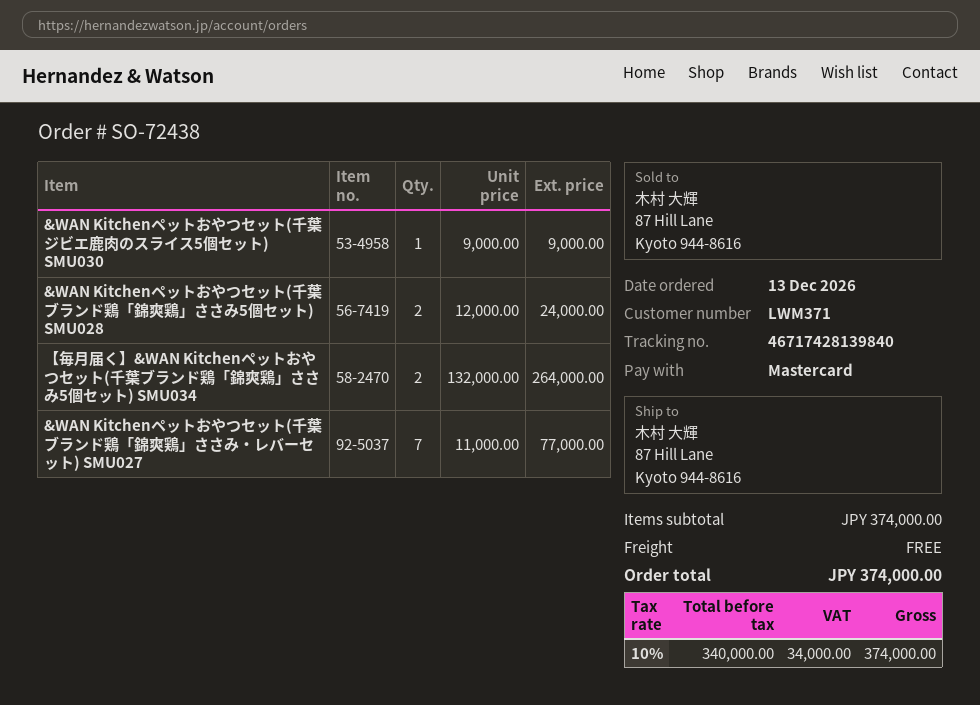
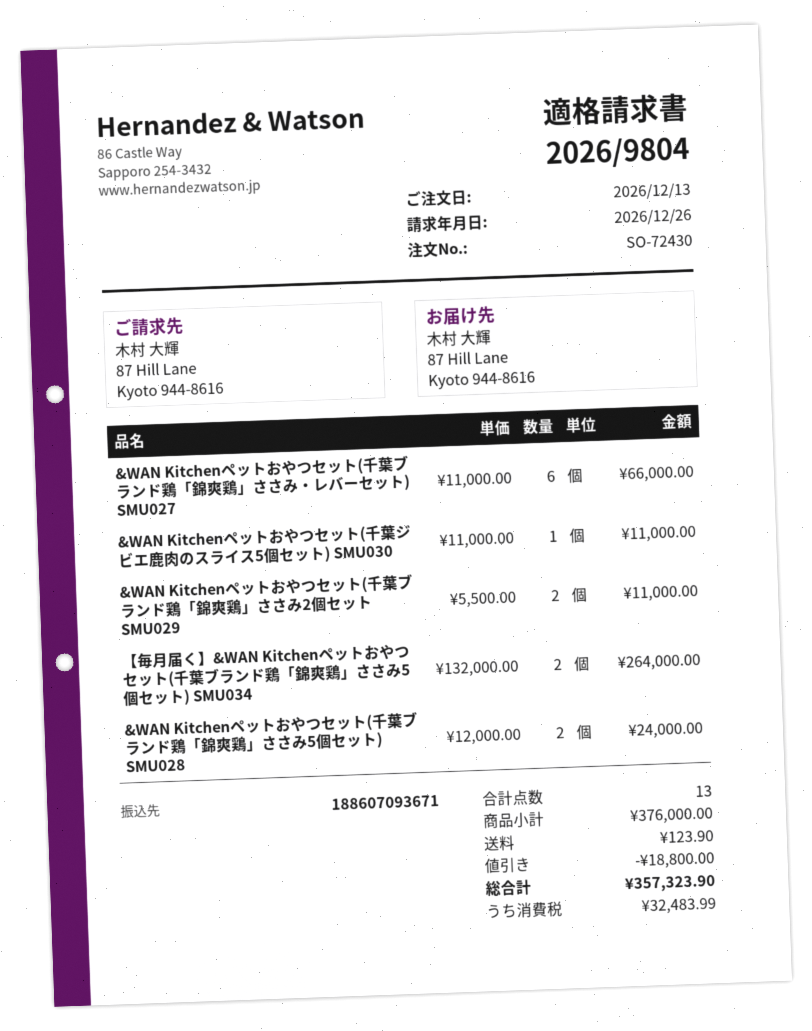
order number: SO-72438 -> SO-72430
&WAN Kitchenペットおやつセット(千葉ジビエ鹿肉のスライス5個セット) SMU030: 1 x 9000.00 = 9000.00 -> 1 x 11000.00 = 11000.00
&WAN Kitchenペットおやつセット(千葉ブランド鶏「錦爽鶏」ささみ・レバーセット) SMU027: 7 x 11000.00 = 77000.00 -> 6 x 11000.00 = 66000.00
&WAN Kitchenペットおやつセット(千葉ブランド鶏「錦爽鶏」ささみ2個セット SMU029: none -> 2 x 5500.00 = 11000.00
subtotal: 374000.00 -> 376000.00
discount: none -> 18800.00
shipping: 0.00 -> 123.90
tax: 34000.00 -> 32483.99
total: 374000.00 -> 357323.90

